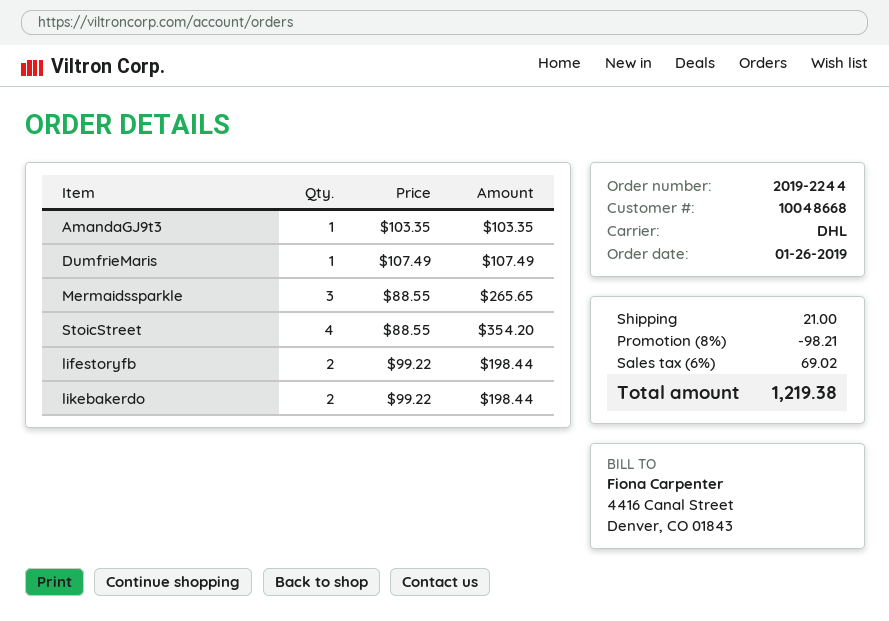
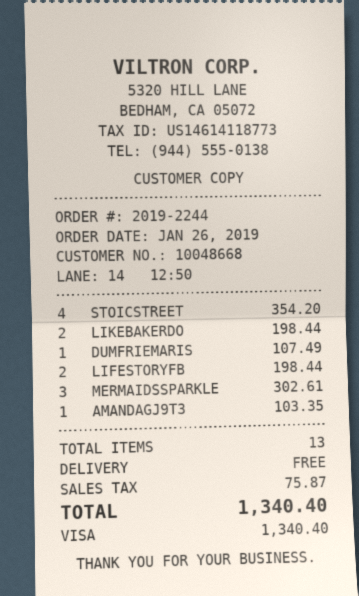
Mermaidssparkle: 3 for 265.65 -> 3 for 302.61
discount: 8% = 98.21 -> none
shipping: 21.00 -> 0.00
tax: 69.02 -> 75.87
total: 1219.38 -> 1340.40

